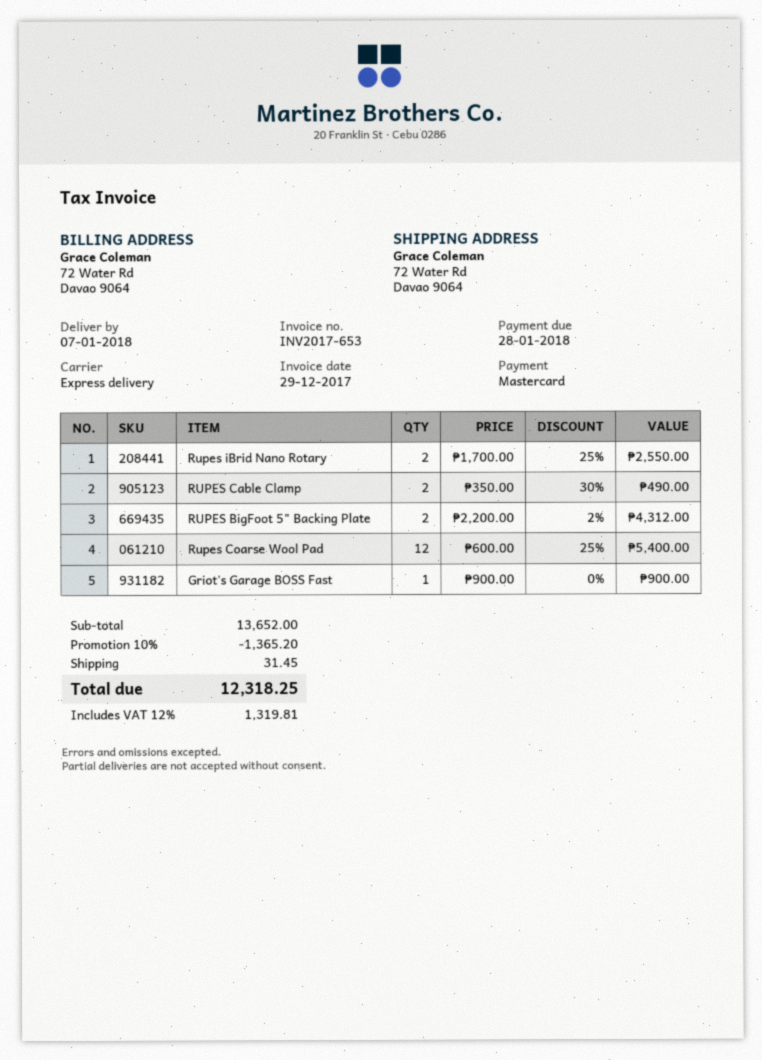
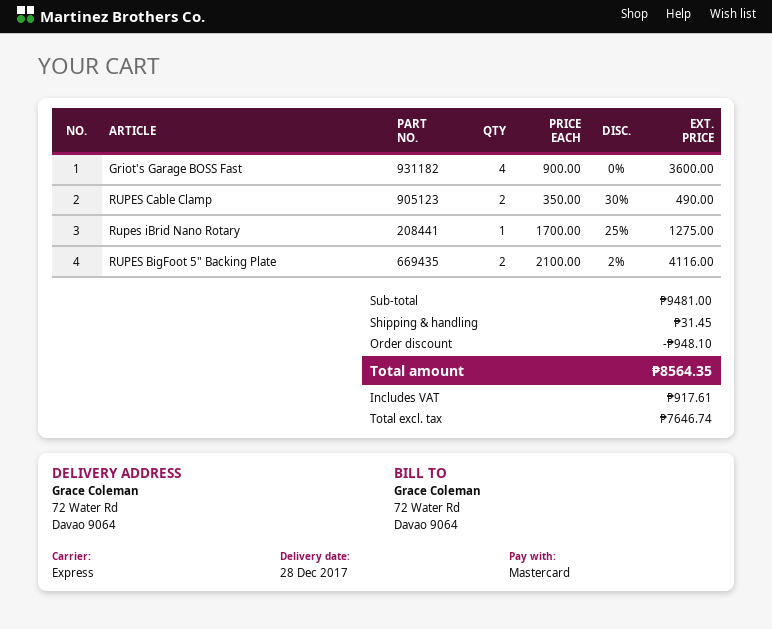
delivery date: 2018-01-07 -> 2017-12-28
Rupes iBrid Nano Rotary: 2 x 1700.00 - 25% = 2550.00 -> 1 x 1700.00 - 25% = 1275.00
RUPES BigFoot 5" Backing Plate: 2 x 2200.00 - 2% = 4312.00 -> 2 x 2100.00 - 2% = 4116.00
Rupes Coarse Wool Pad: 12 x 600.00 - 25% = 5400.00 -> none
Griot's Garage BOSS Fast: 1 x 900.00 = 900.00 -> 4 x 900.00 = 3600.00
subtotal: 13652.00 -> 9481.00
discount: 1365.20 -> 948.10
tax: 1319.81 -> 917.61
total: 12318.25 -> 8564.35

